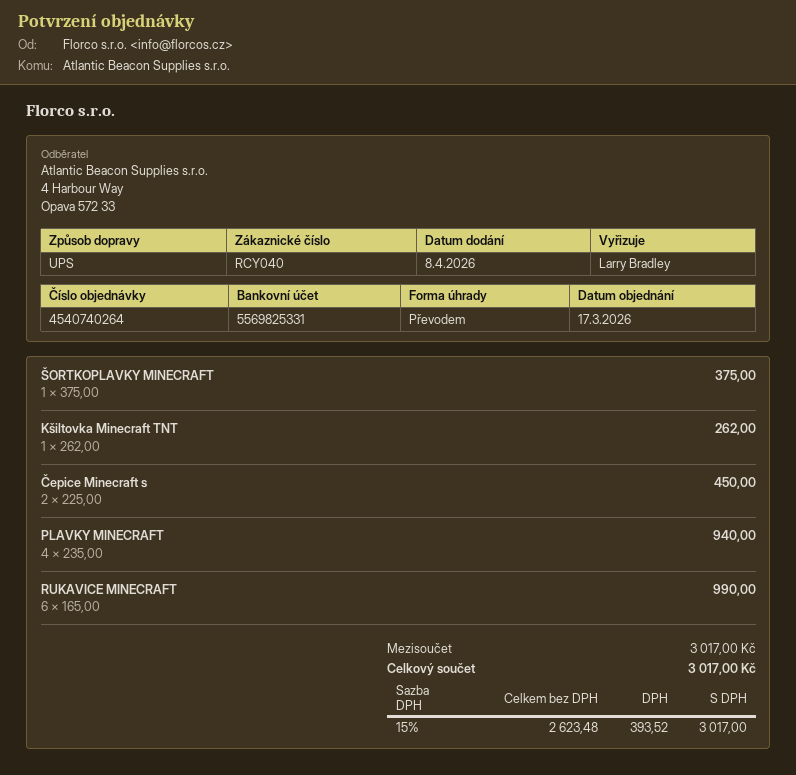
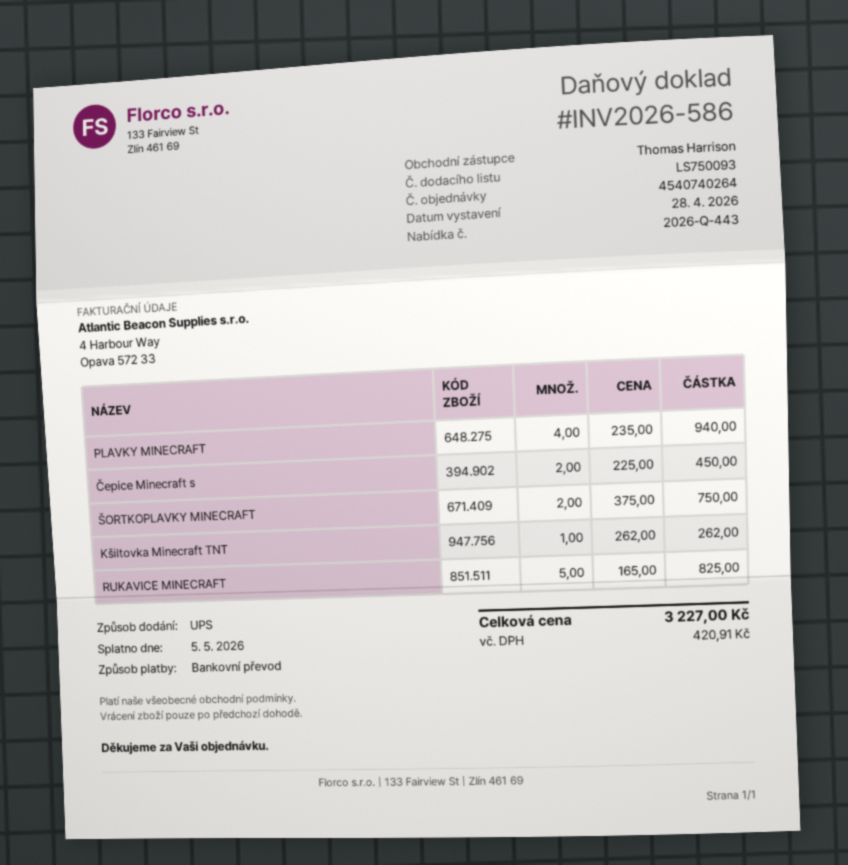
sales rep: Larry Bradley -> Thomas Harrison
ŠORTKOPLAVKY MINECRAFT: 1 x 375.00 = 375.00 -> 2 x 375.00 = 750.00
RUKAVICE MINECRAFT: 6 x 165.00 = 990.00 -> 5 x 165.00 = 825.00
tax: 393.52 -> 420.91
total: 3017.00 -> 3227.00

